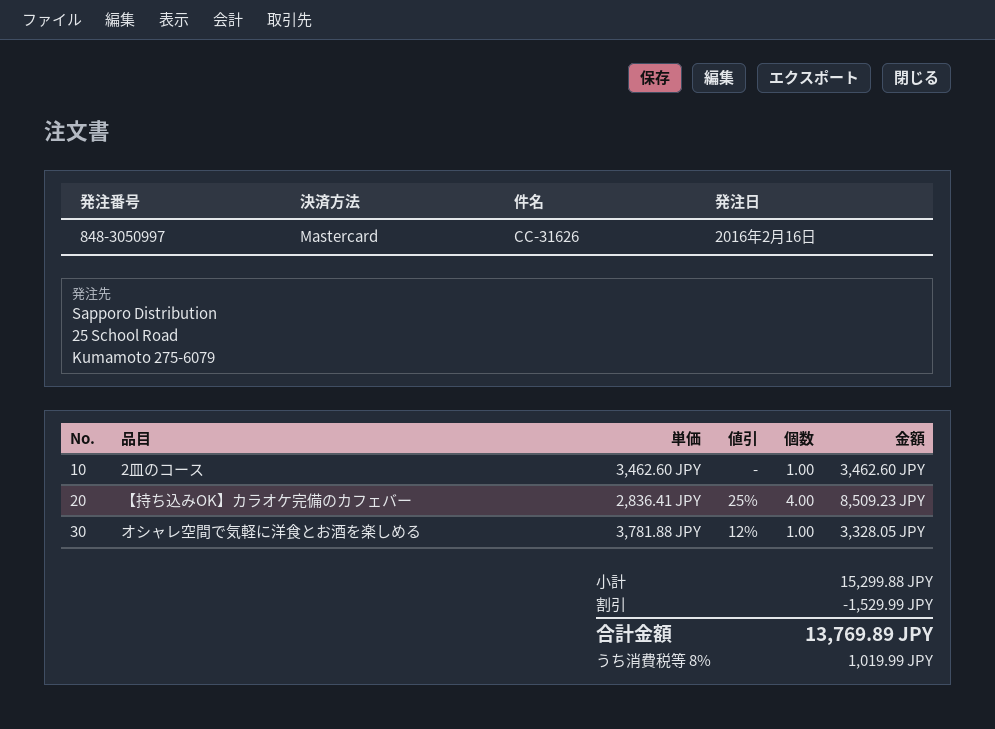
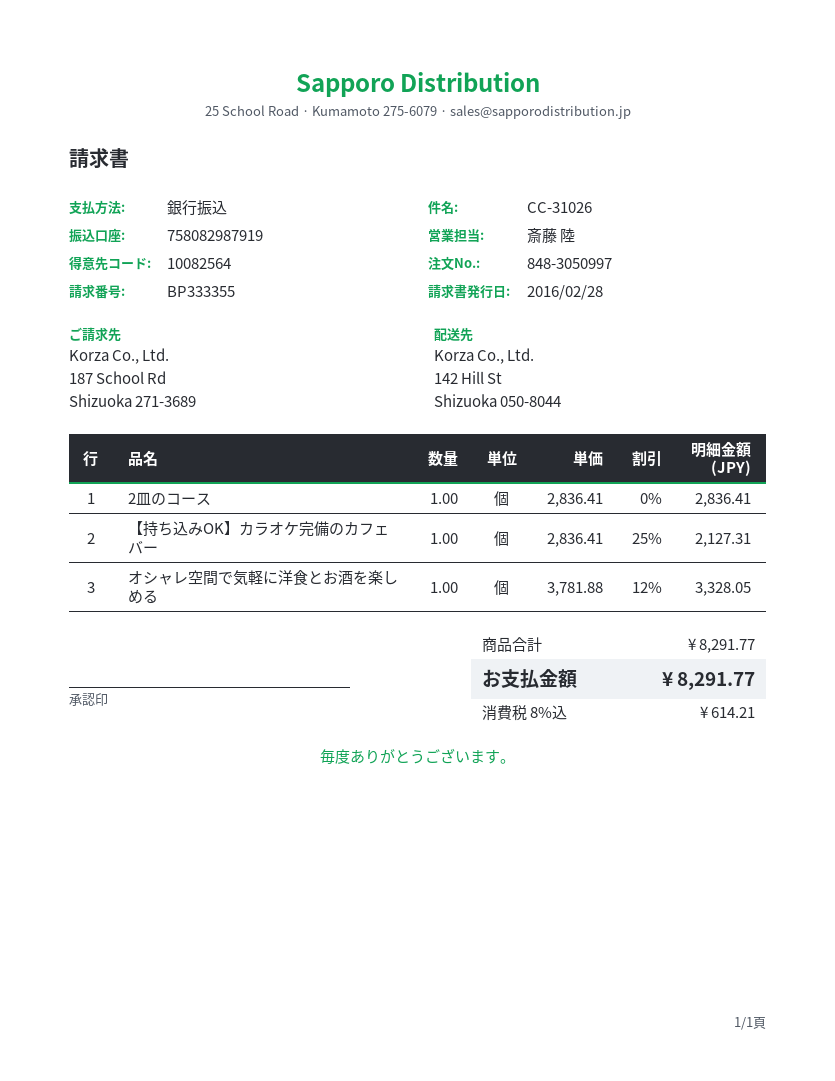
reference: CC-31626 -> CC-31026
payment method: Mastercard -> bank transfer
2皿のコース: 1 x 3462.60 = 3462.60 -> 1 x 2836.41 = 2836.41
【持ち込みOK】カラオケ完備のカフェバー: 4 x 2836.41 - 25% = 8509.23 -> 1 x 2836.41 - 25% = 2127.31
subtotal: 15299.88 -> 8291.77
discount: 1529.99 -> none
tax: 8% = 1019.99 -> 8% = 614.21
total: 13769.89 -> 8291.77

